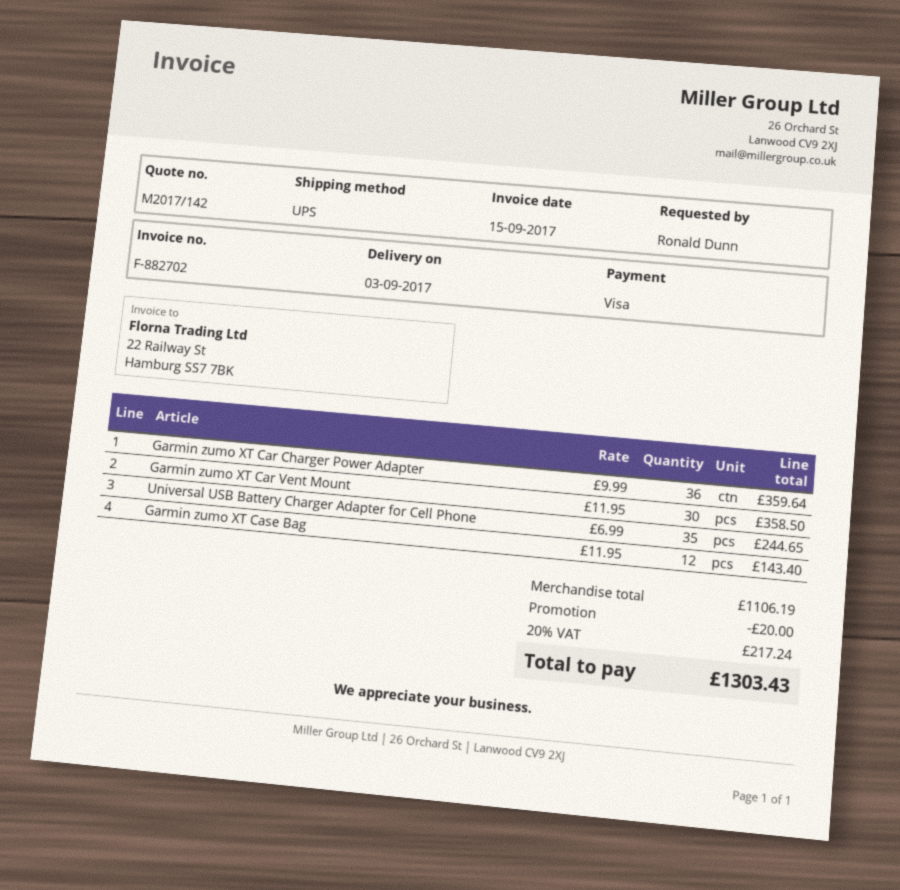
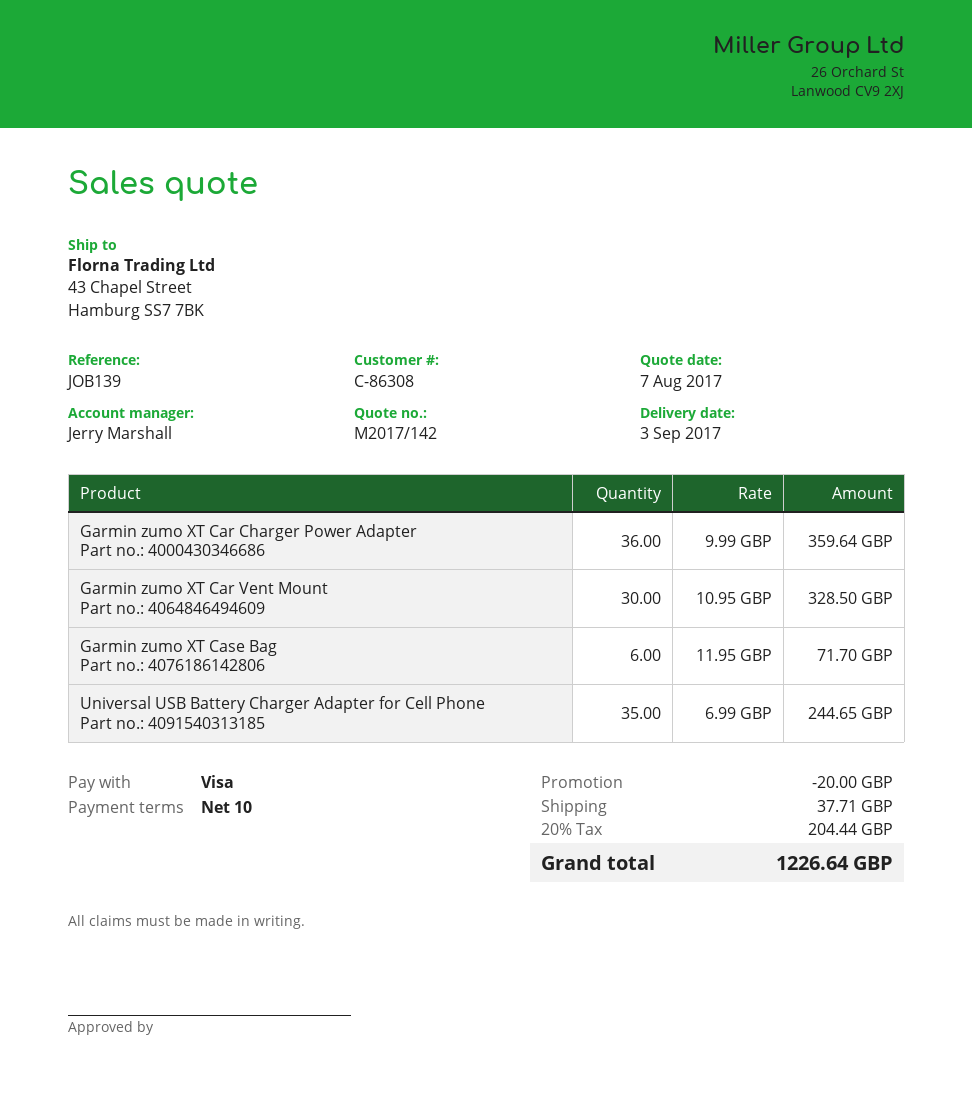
Garmin zumo XT Car Vent Mount: 30 x 11.95 = 358.50 -> 30 x 10.95 = 328.50
Garmin zumo XT Case Bag: 12 x 11.95 = 143.40 -> 6 x 11.95 = 71.70
shipping: none -> 37.71
tax: 20% = 217.24 -> 20% = 204.44
total: 1303.43 -> 1226.64

